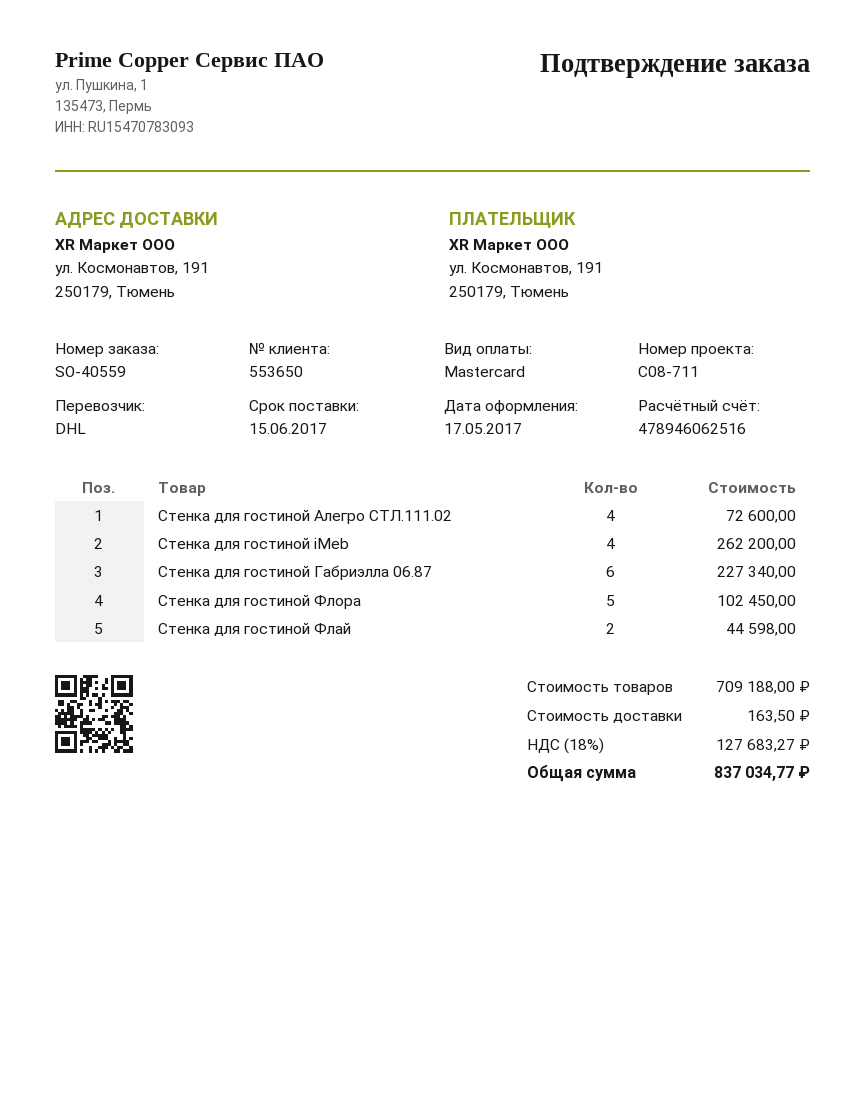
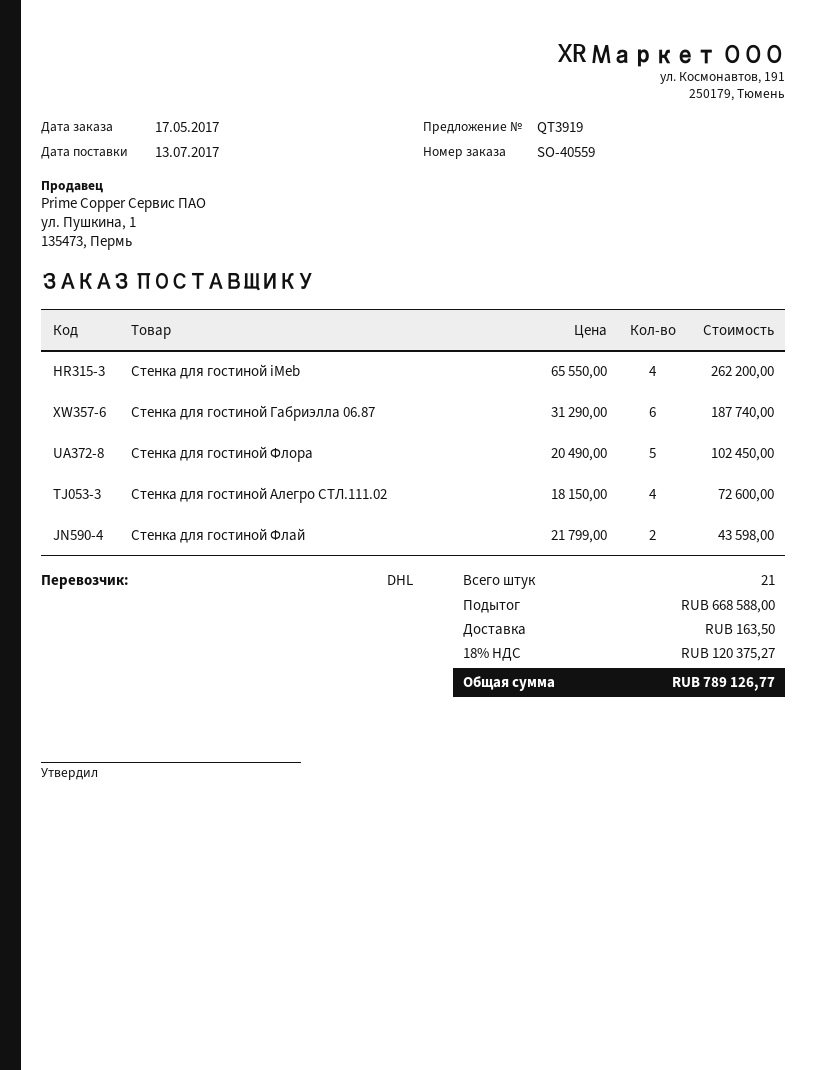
delivery date: 2017-06-15 -> 2017-07-13
Стенка для гостиной Габриэлла 06.87: 6 for 227340.00 -> 6 for 187740.00
Стенка для гостиной Флай: 2 for 44598.00 -> 2 for 43598.00
subtotal: 709188.00 -> 668588.00
tax: 18% = 127683.27 -> 18% = 120375.27
total: 837034.77 -> 789126.77

